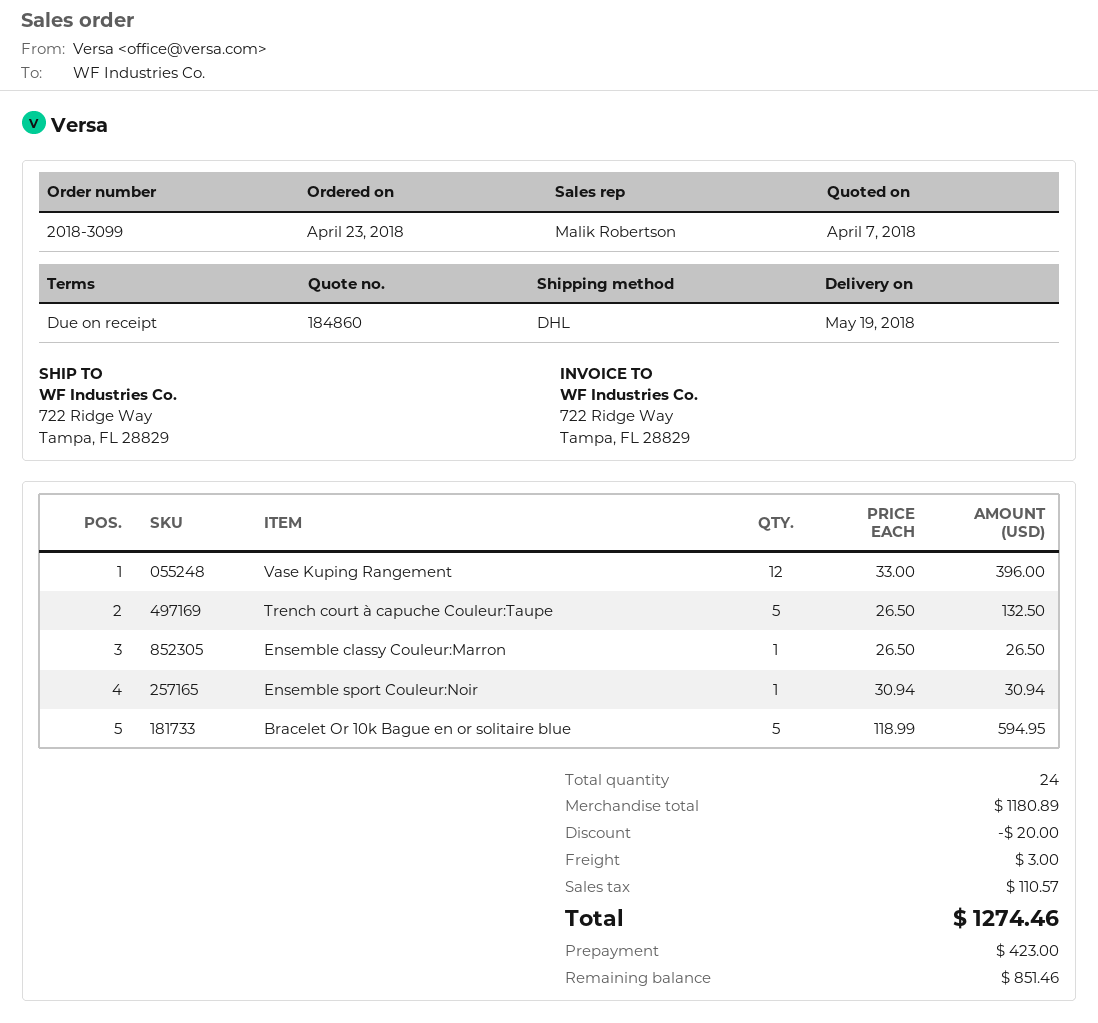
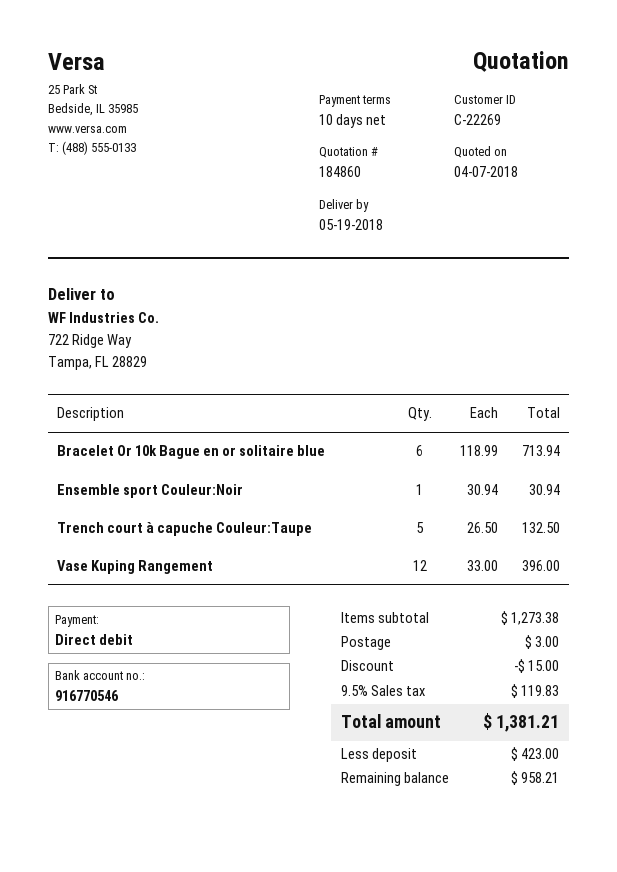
payment terms: on receipt -> 10 days
Ensemble classy Couleur:Marron: 1 x 26.50 = 26.50 -> none
Bracelet Or 10k Bague en or solitaire blue: 5 x 118.99 = 594.95 -> 6 x 118.99 = 713.94
subtotal: 1180.89 -> 1273.38
discount: 20.00 -> 15.00
tax: 110.57 -> 119.83
total: 1274.46 -> 1381.21
balance: 851.46 -> 958.21

